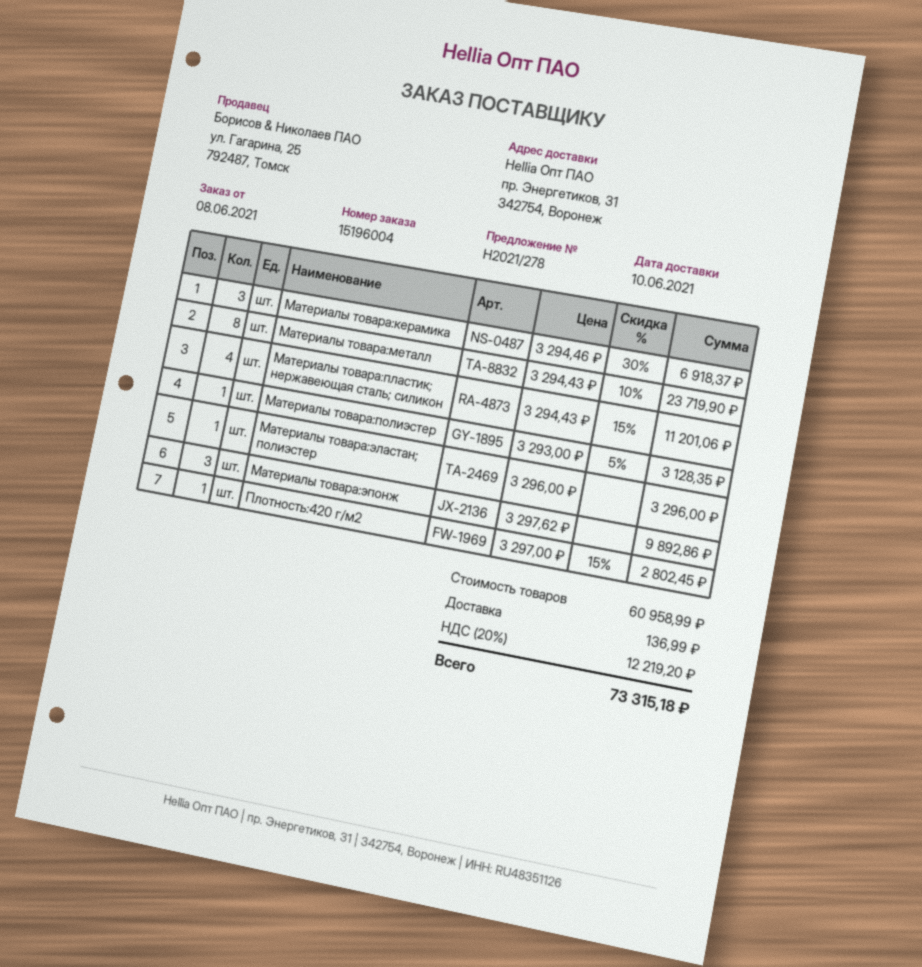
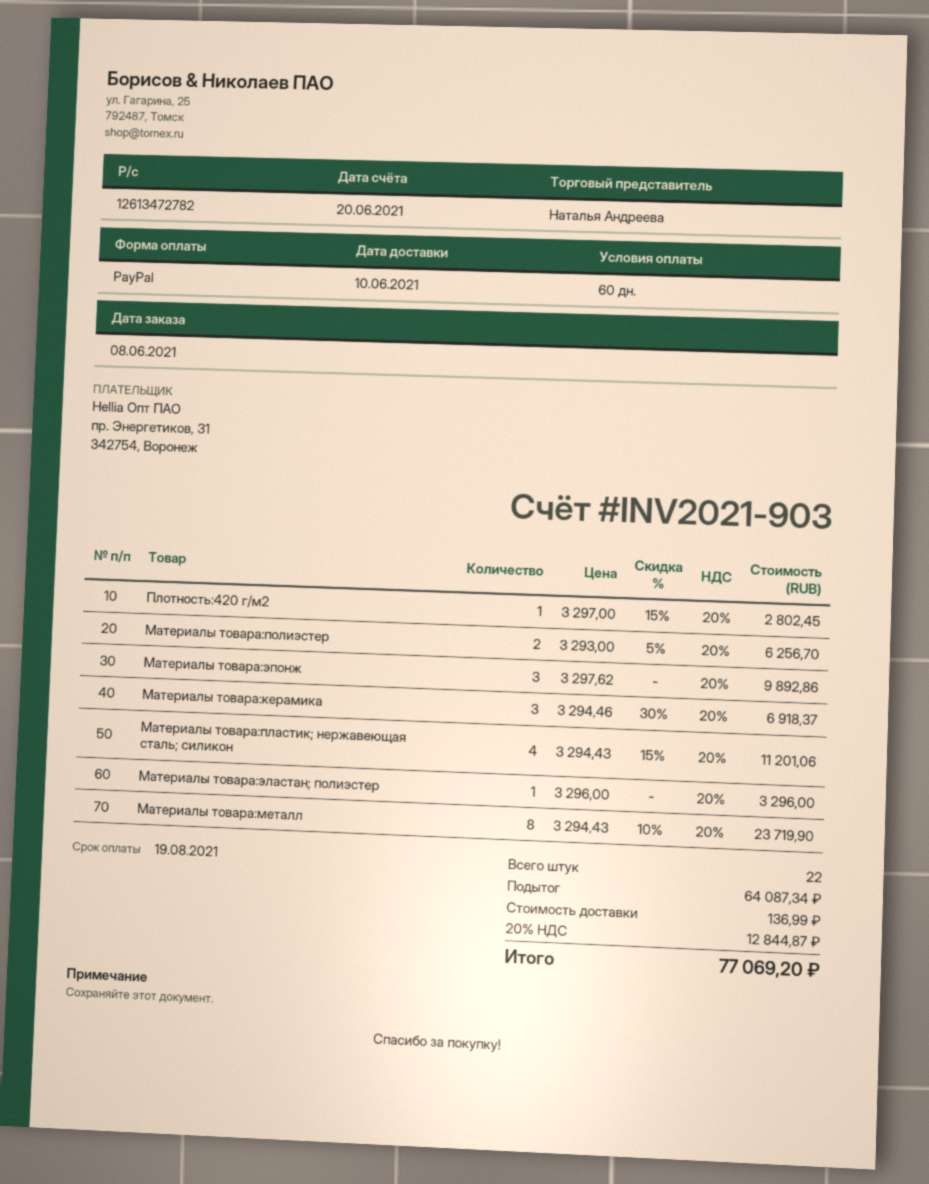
Материалы товара:полиэстер: 1 x 3293.00 - 5% = 3128.35 -> 2 x 3293.00 - 5% = 6256.70
subtotal: 60958.99 -> 64087.34
tax: 20% = 12219.20 -> 20% = 12844.87
total: 73315.18 -> 77069.20

